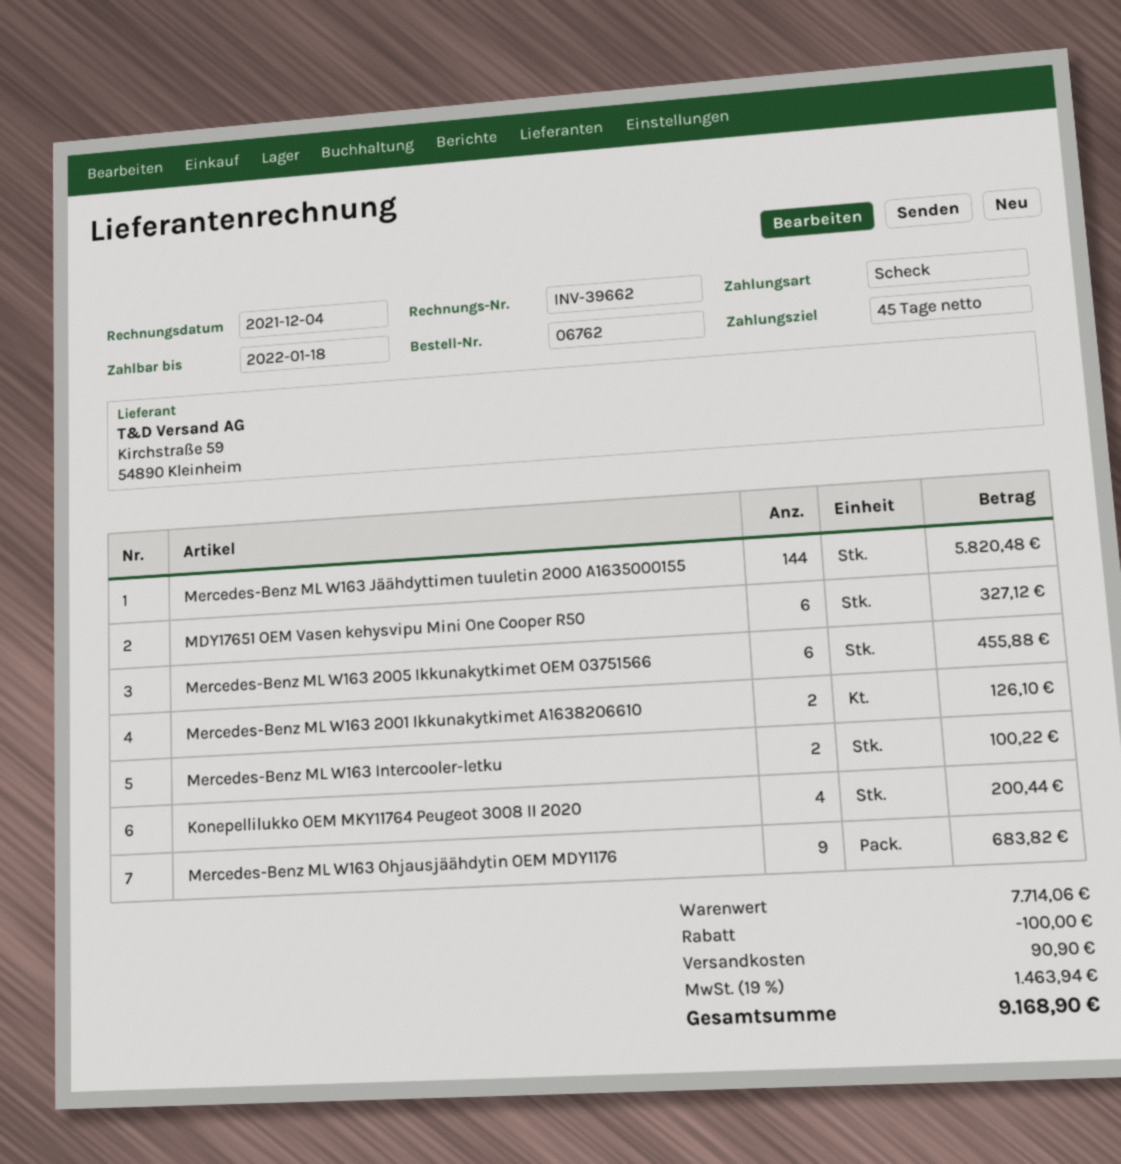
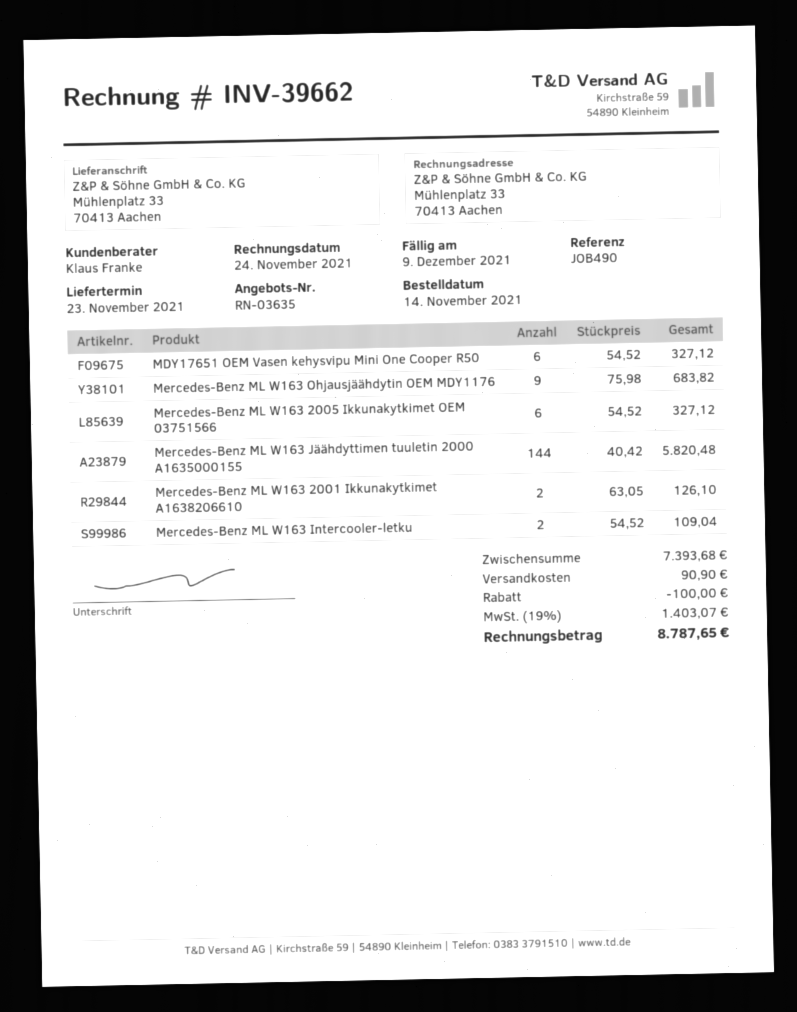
invoice date: 2021-12-04 -> 2021-11-24
due date: 2022-01-18 -> 2021-12-09
Mercedes-Benz ML W163 2005 Ikkunakytkimet OEM 03751566: 6 for 455.88 -> 6 for 327.12
Mercedes-Benz ML W163 Intercooler-letku: 2 for 100.22 -> 2 for 109.04
Konepellilukko OEM MKY11764 Peugeot 3008 II 2020: 4 for 200.44 -> none
subtotal: 7714.06 -> 7393.68
tax: 19% = 1463.94 -> 19% = 1403.07
total: 9168.90 -> 8787.65

